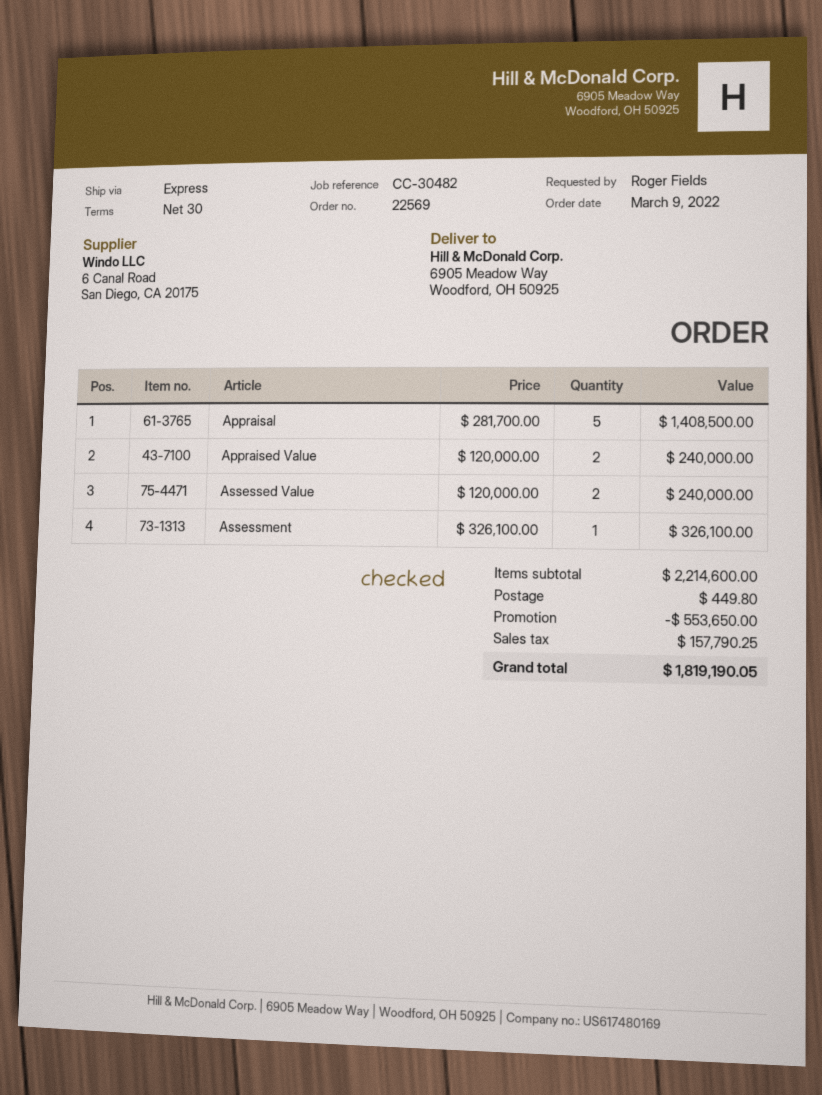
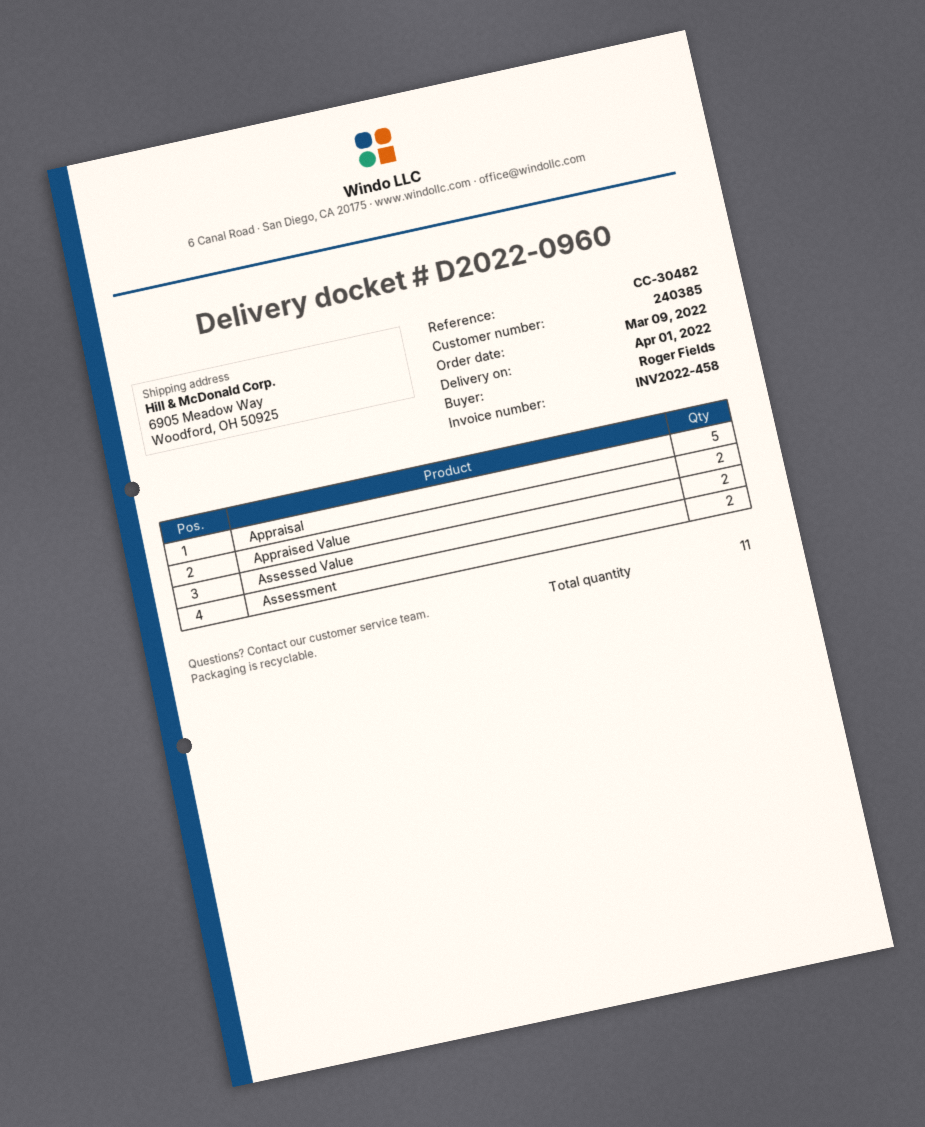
Assessment: 1 -> 2

